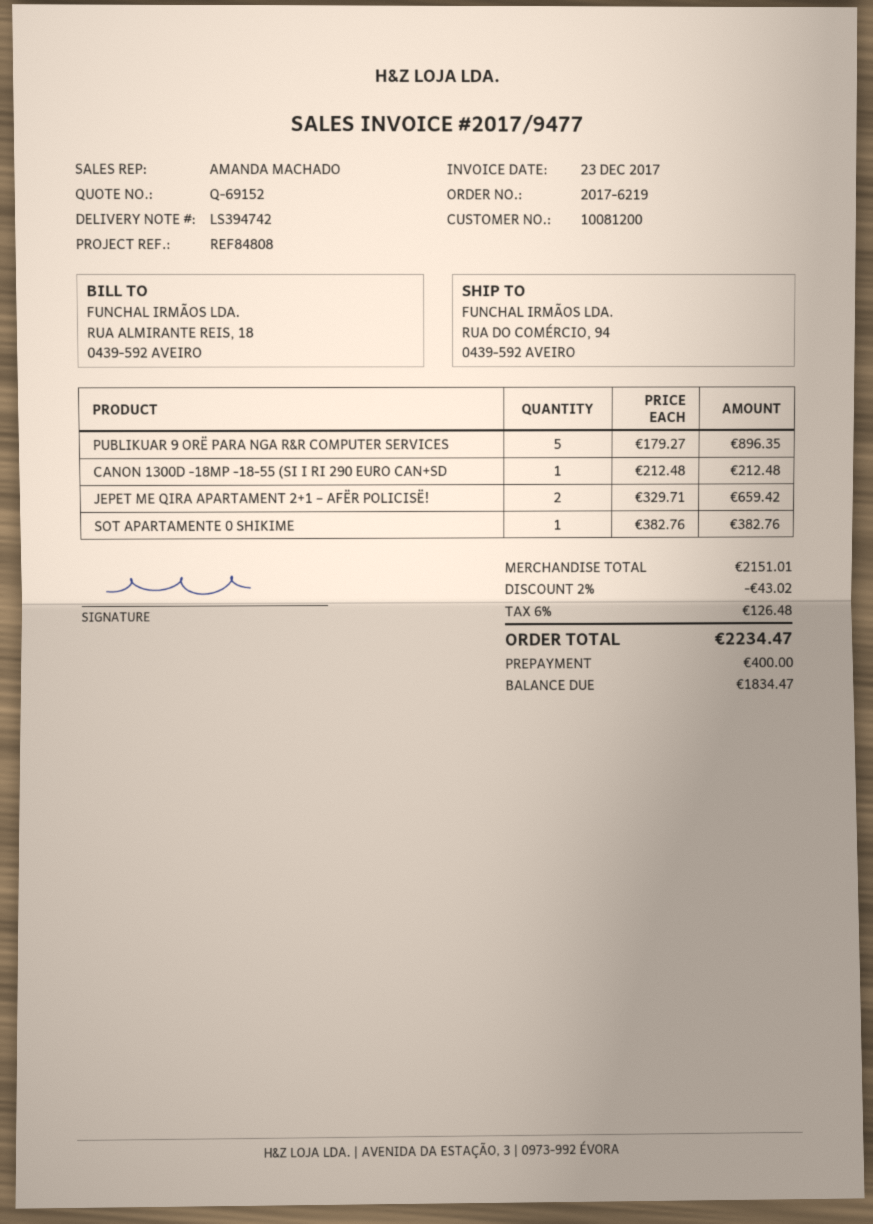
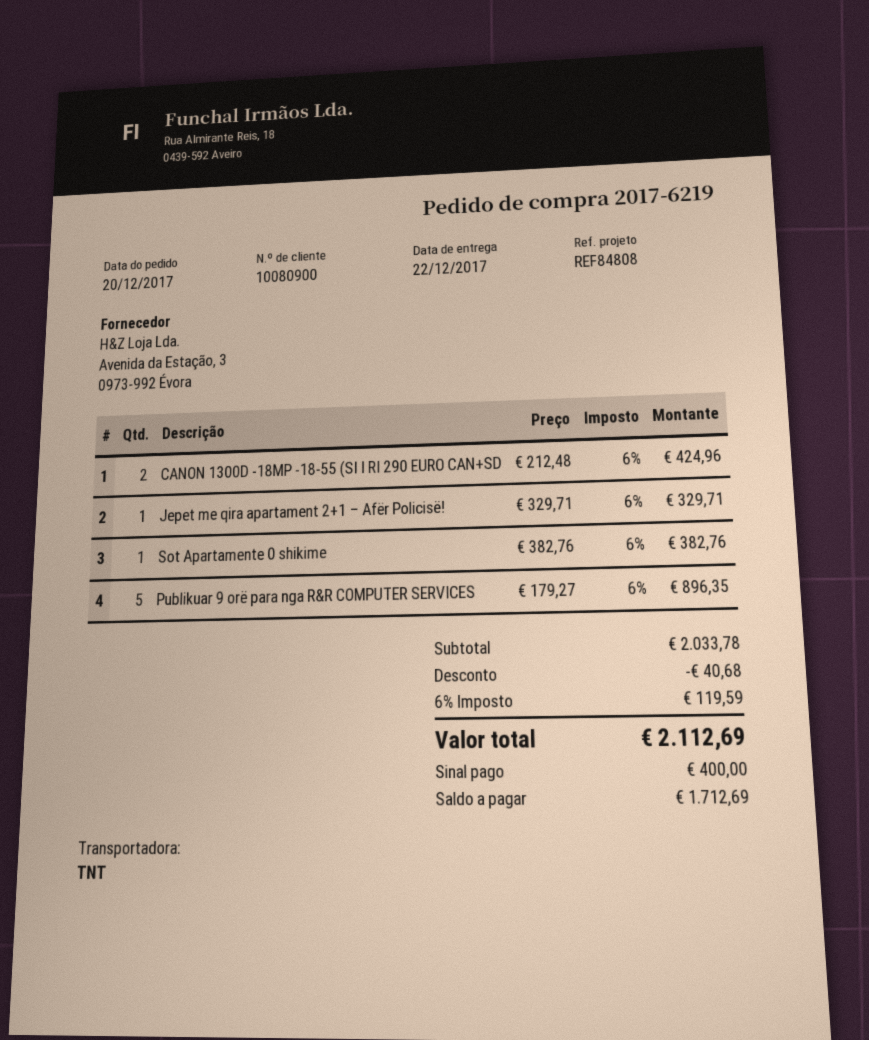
customer number: 10081200 -> 10080900
CANON 1300D -18MP -18-55 (SI I RI 290 EURO CAN+SD: 1 x 212.48 = 212.48 -> 2 x 212.48 = 424.96
JEPET ME QIRA APARTAMENT 2+1 – AFËR POLICISË!: 2 x 329.71 = 659.42 -> 1 x 329.71 = 329.71
subtotal: 2151.01 -> 2033.78
discount: 43.02 -> 40.68
tax: 6% = 126.48 -> 6% = 119.59
total: 2234.47 -> 2112.69
balance: 1834.47 -> 1712.69

